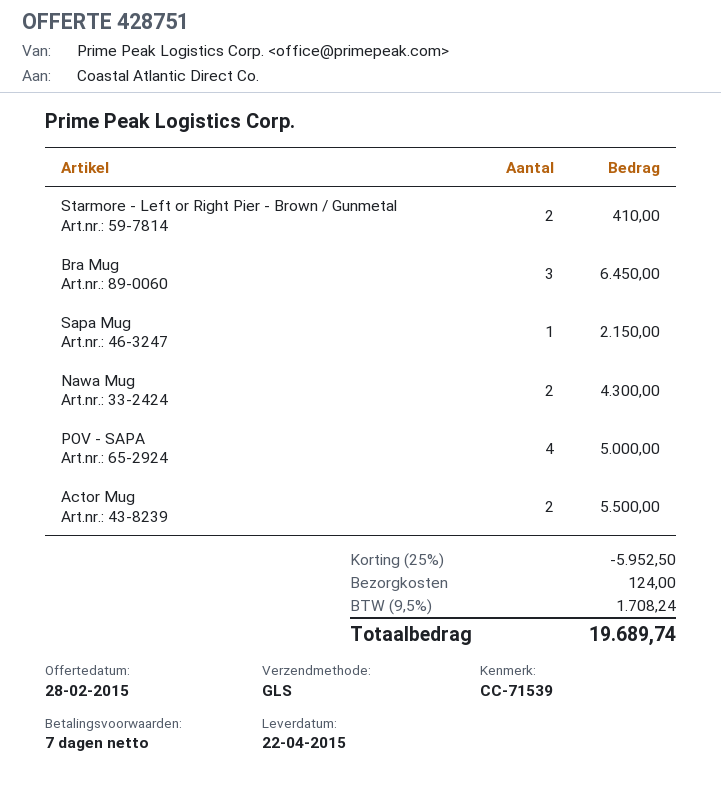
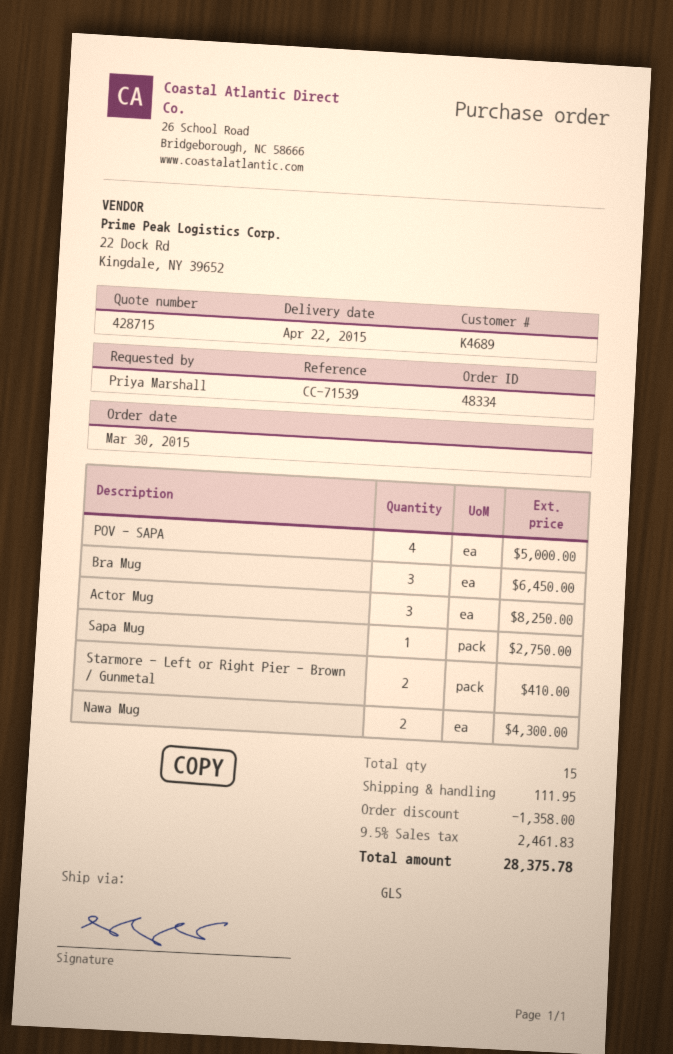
quote number: 428751 -> 428715
Sapa Mug: 1 for 2150.00 -> 1 for 2750.00
Actor Mug: 2 for 5500.00 -> 3 for 8250.00
discount: 5952.50 -> 1358.00
shipping: 124.00 -> 111.95
tax: 9.5% = 1708.24 -> 9.5% = 2461.83
total: 19689.74 -> 28375.78

